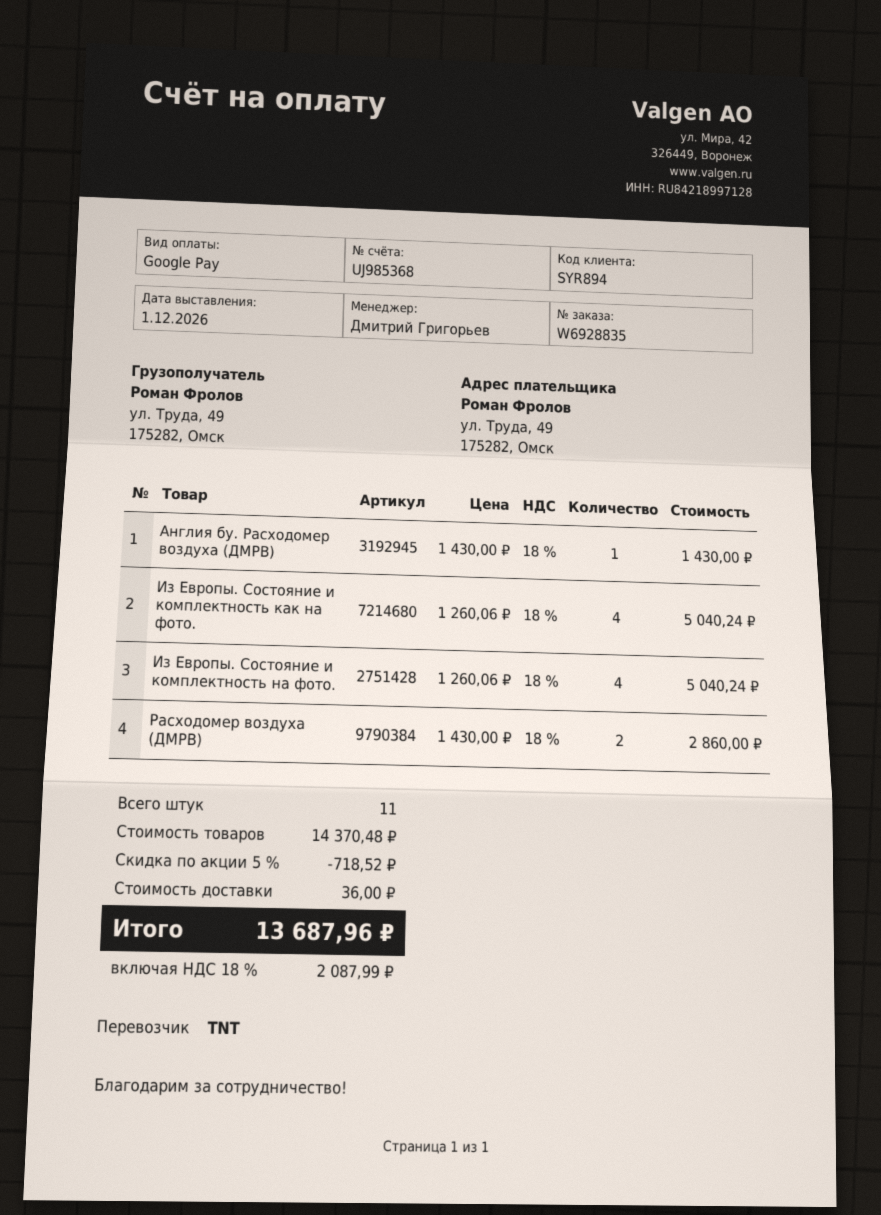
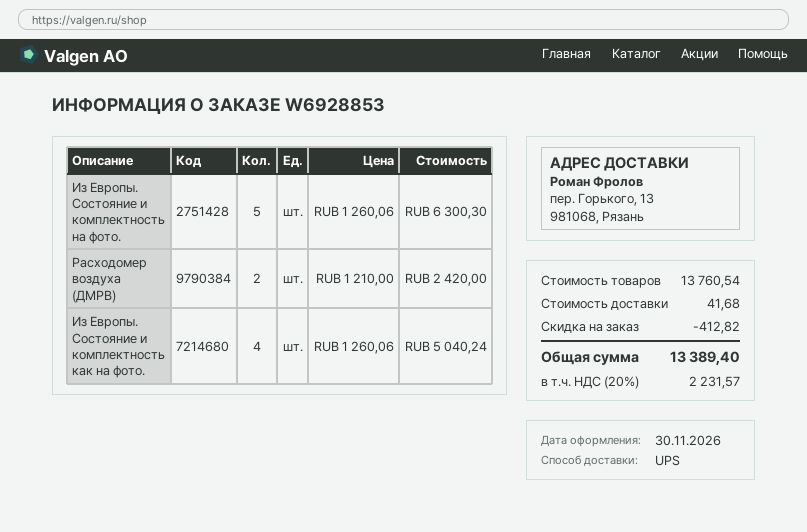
order number: W6928835 -> W6928853
shipping method: TNT -> UPS
ship to: ул. Труда, 49, 175282, Омск -> пер. Горького, 13, 981068, Рязань
Англия бу. Расходомер воздуха (ДМРВ): 1 x 1430.00 = 1430.00 -> none
Из Европы. Состояние и комплектность на фото.: 4 x 1260.06 = 5040.24 -> 5 x 1260.06 = 6300.30
Расходомер воздуха (ДМРВ): 2 x 1430.00 = 2860.00 -> 2 x 1210.00 = 2420.00
subtotal: 14370.48 -> 13760.54
discount: 718.52 -> 412.82
shipping: 36.00 -> 41.68
tax: 18% = 2087.99 -> 20% = 2231.57
total: 13687.96 -> 13389.40

